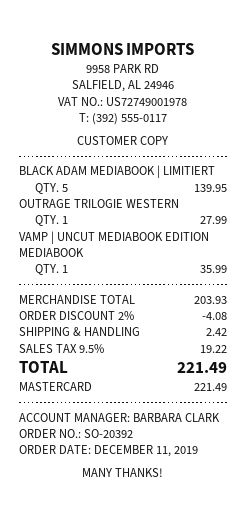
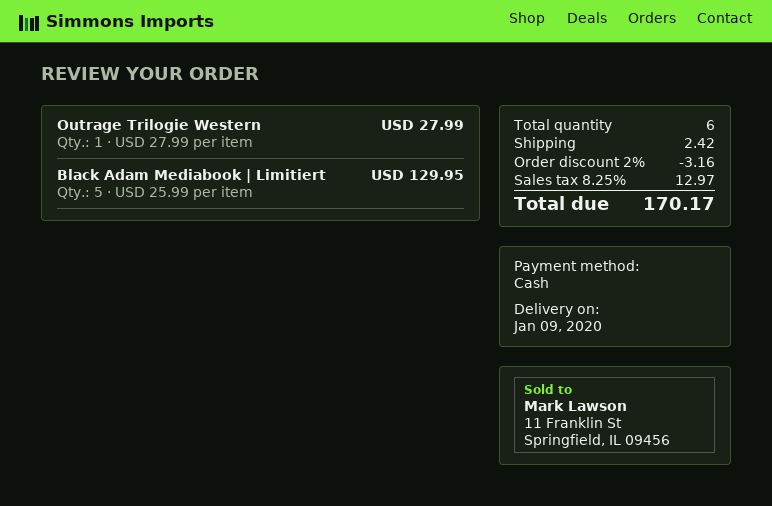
payment method: Mastercard -> cash
BLACK ADAM MEDIABOOK | LIMITIERT: 5 for 139.95 -> 5 for 129.95
VAMP | UNCUT MEDIABOOK EDITION MEDIABOOK: 1 for 35.99 -> none
discount: 2% = 4.08 -> 2% = 3.16
tax: 9.5% = 19.22 -> 8.25% = 12.97
total: 221.49 -> 170.17

